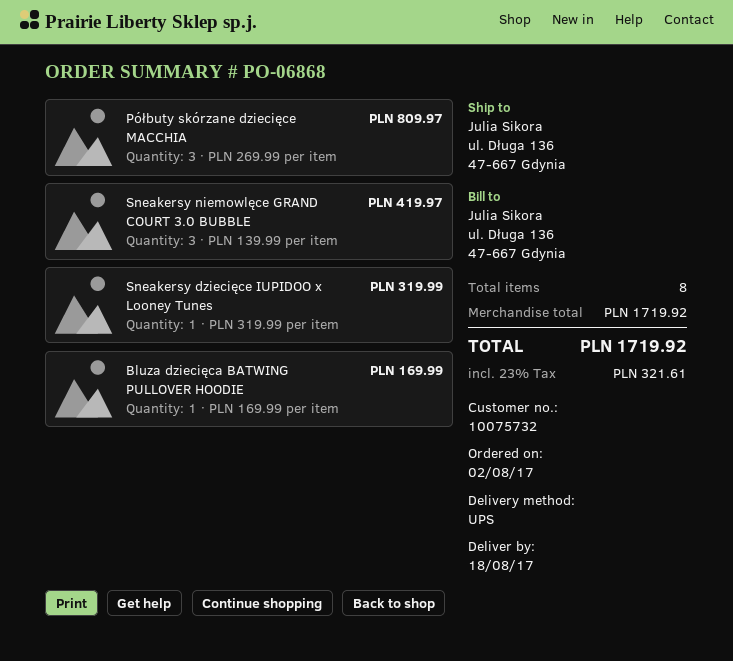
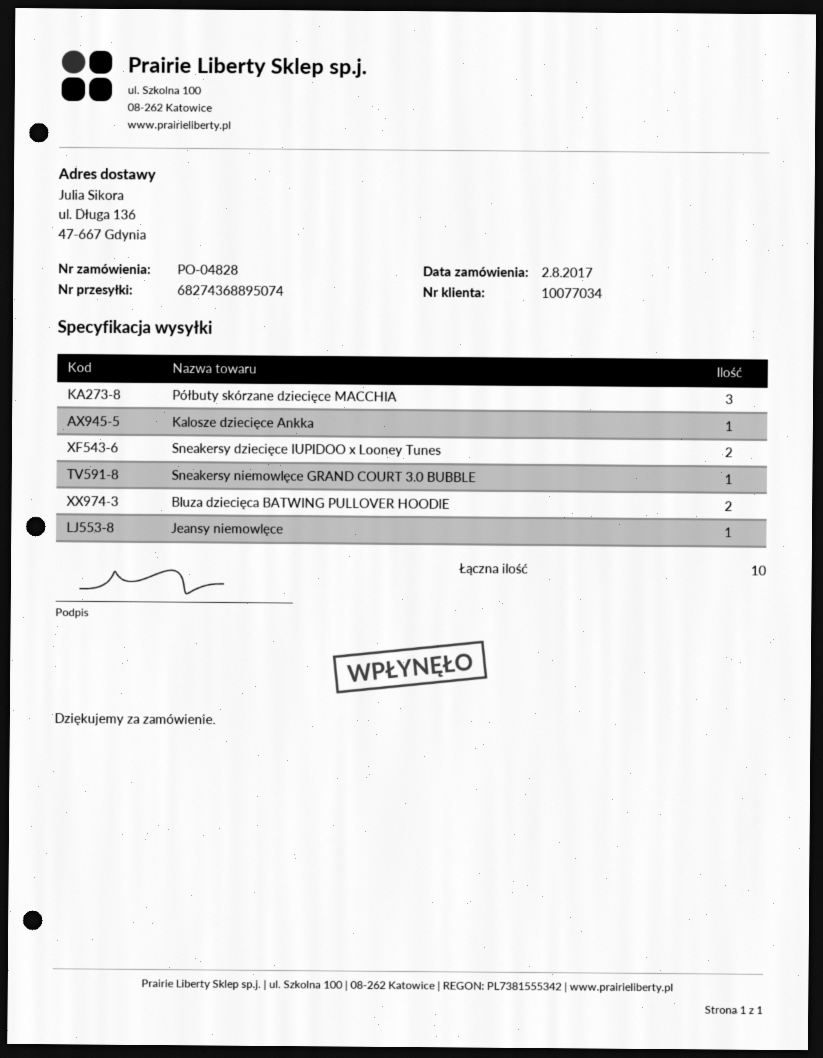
order number: PO-06868 -> PO-04828
customer number: 10075732 -> 10077034
Sneakersy niemowlęce GRAND COURT 3.0 BUBBLE: 3 -> 1
Sneakersy dziecięce IUPIDOO x Looney Tunes: 1 -> 2
Bluza dziecięca BATWING PULLOVER HOODIE: 1 -> 2
Kalosze dziecięce Ankka: none -> 1
Jeansy niemowlęce: none -> 1
total quantity: 8 -> 10

